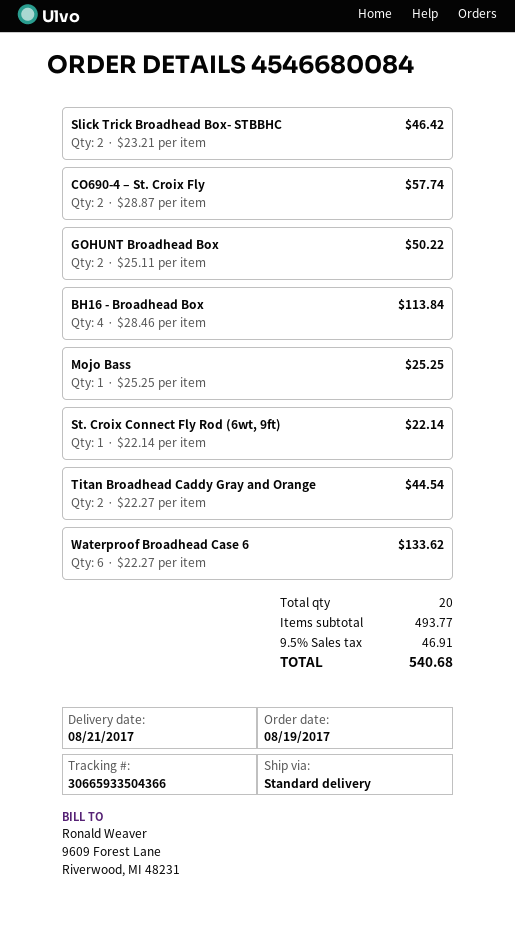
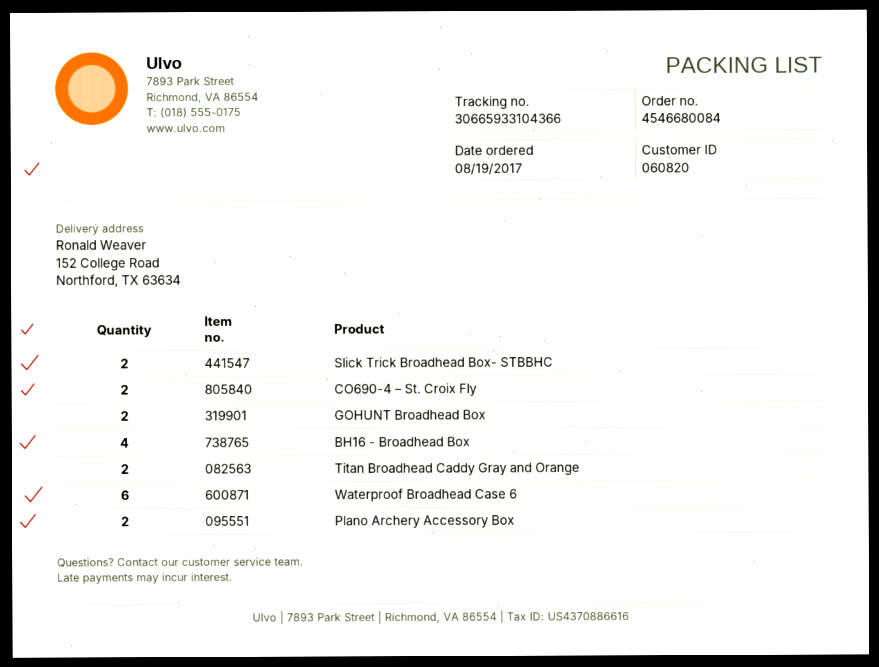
tracking number: 30665933504366 -> 30665933104366
Mojo Bass: 1 -> none
St. Croix Connect Fly Rod (6wt, 9ft): 1 -> none
Plano Archery Accessory Box: none -> 2

